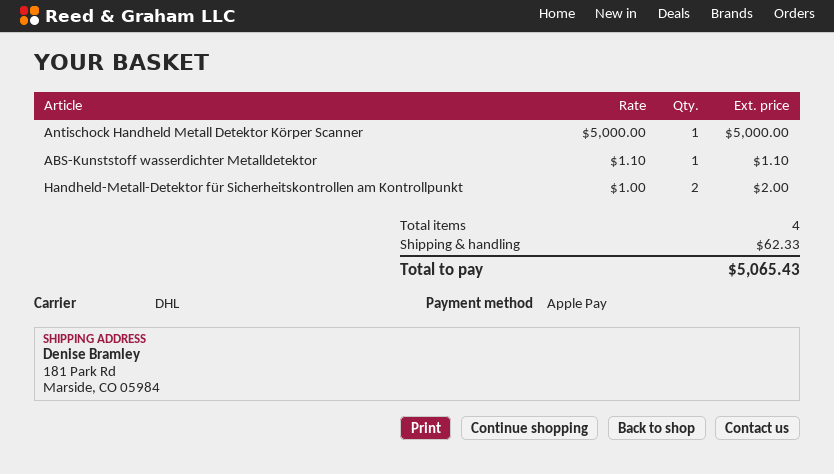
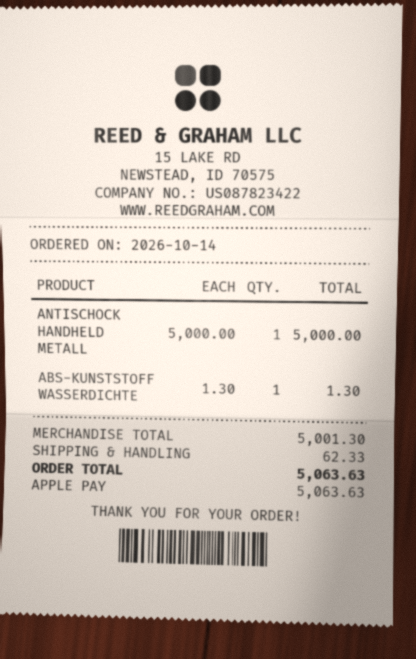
ABS-Kunststoff wasserdichter Metalldetektor: 1 x 1.10 = 1.10 -> 1 x 1.30 = 1.30
Handheld-Metall-Detektor für Sicherheitskontrollen am Kontrollpunkt: 2 x 1.00 = 2.00 -> none
total: 5065.43 -> 5063.63

